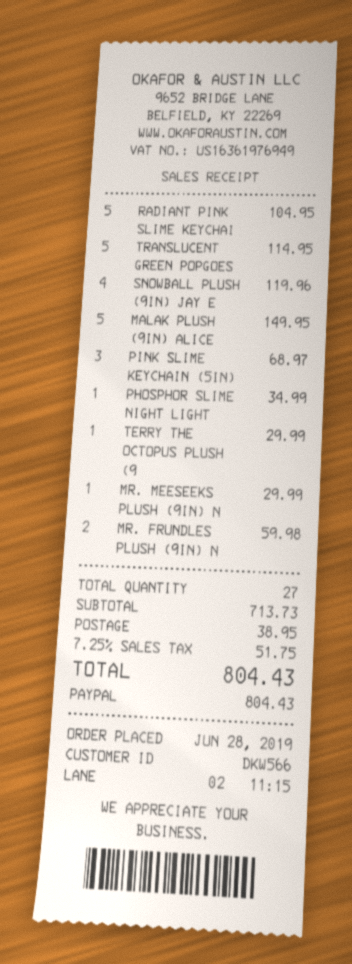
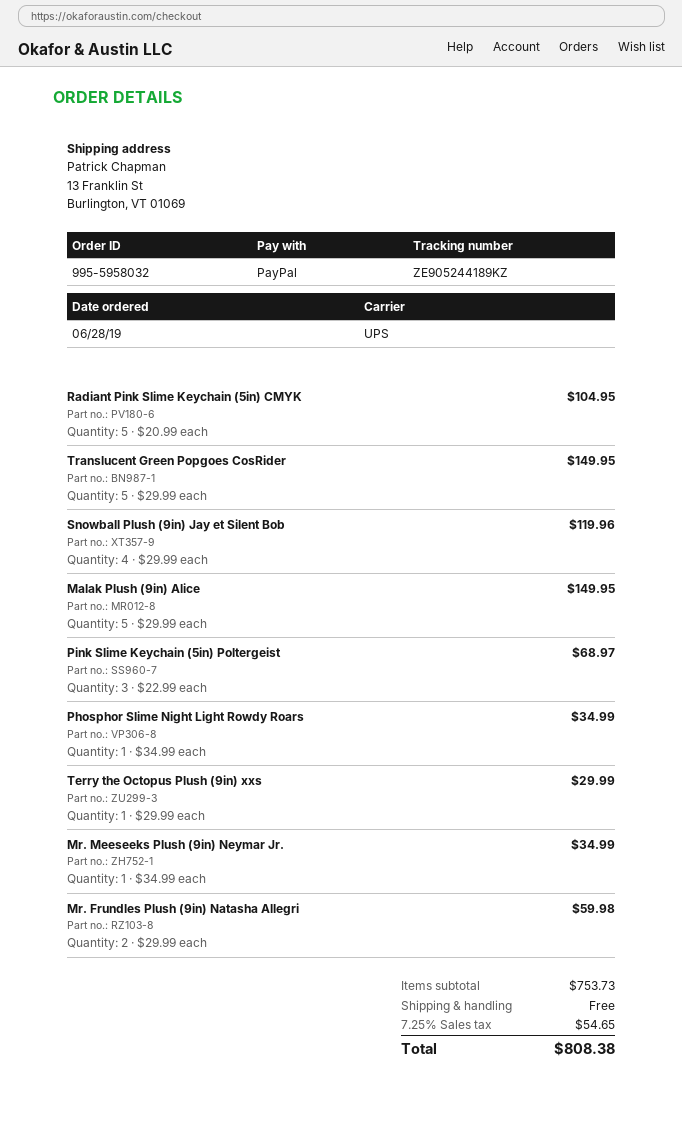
TRANSLUCENT GREEN POPGOES: 5 for 114.95 -> 5 for 149.95
MR. MEESEEKS PLUSH (9IN) N: 1 for 29.99 -> 1 for 34.99
subtotal: 713.73 -> 753.73
shipping: 38.95 -> 0.00
tax: 7.25% = 51.75 -> 7.25% = 54.65
total: 804.43 -> 808.38

